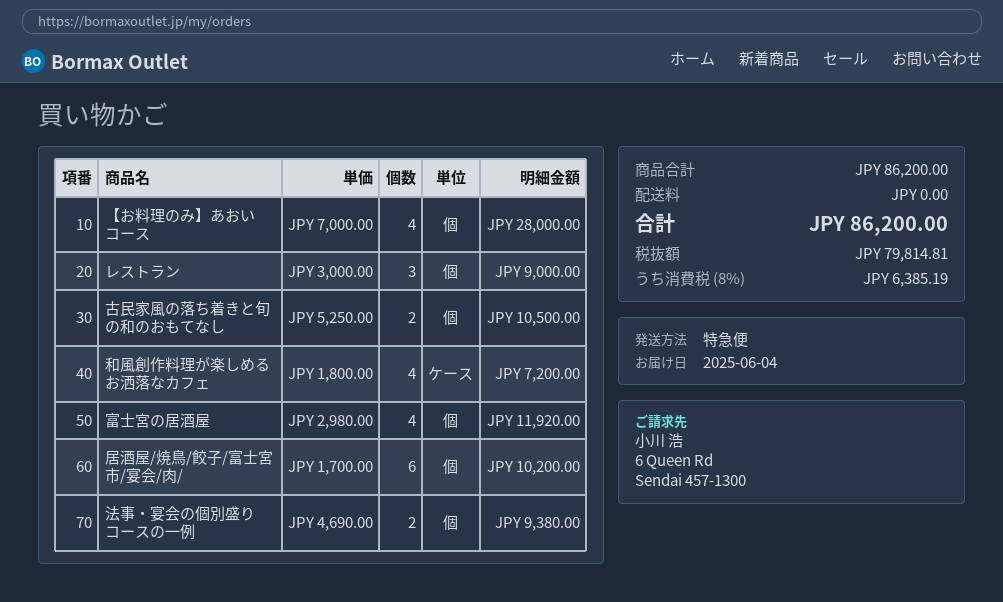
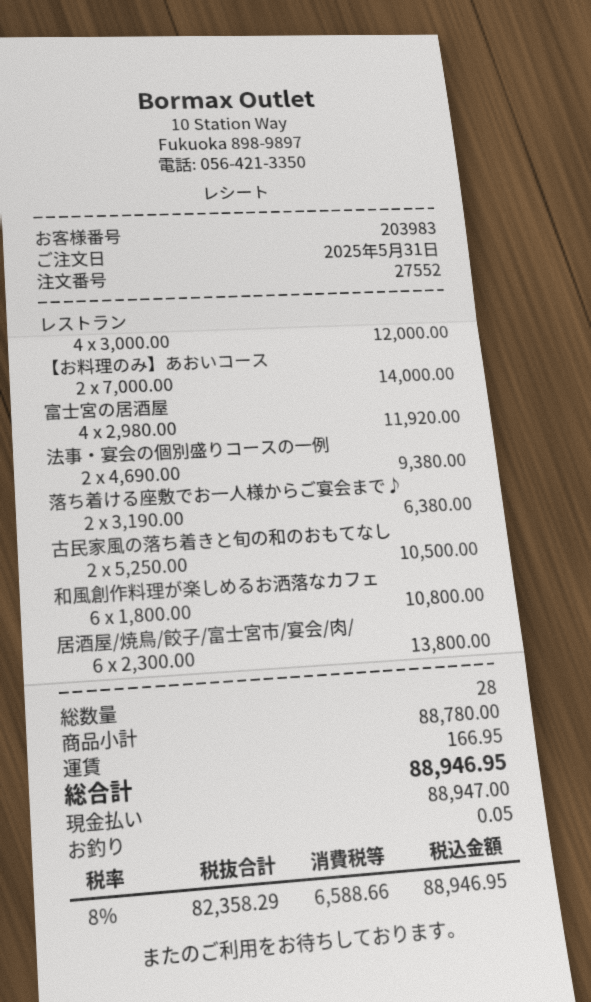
【お料理のみ】あおいコース: 4 x 7000.00 = 28000.00 -> 2 x 7000.00 = 14000.00
レストラン: 3 x 3000.00 = 9000.00 -> 4 x 3000.00 = 12000.00
和風創作料理が楽しめるお洒落なカフェ: 4 x 1800.00 = 7200.00 -> 6 x 1800.00 = 10800.00
居酒屋/焼鳥/餃子/富士宮市/宴会/肉/: 6 x 1700.00 = 10200.00 -> 6 x 2300.00 = 13800.00
落ち着ける座敷でお一人様からご宴会まで♪: none -> 2 x 3190.00 = 6380.00
subtotal: 86200.00 -> 88780.00
shipping: 0.00 -> 166.95
net: 79814.81 -> 82358.29
tax: 8% = 6385.19 -> 8% = 6588.66
total: 86200.00 -> 88946.95

